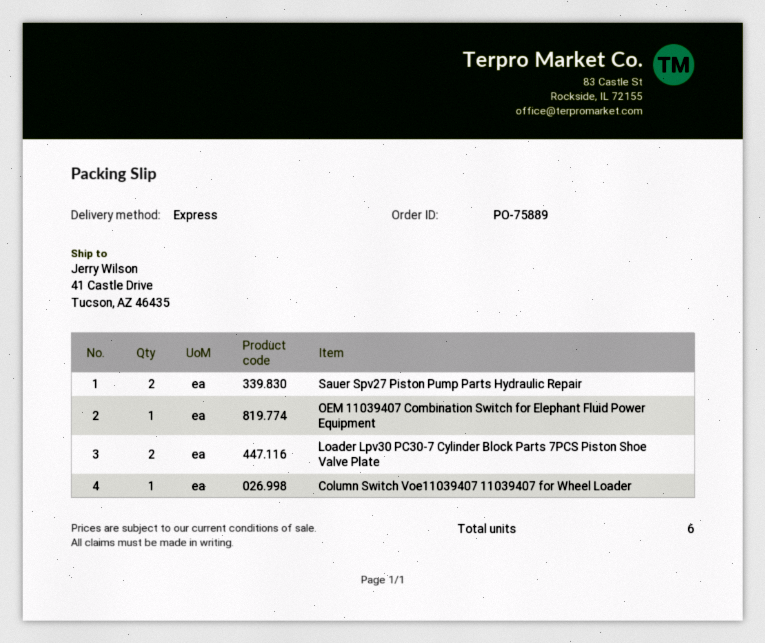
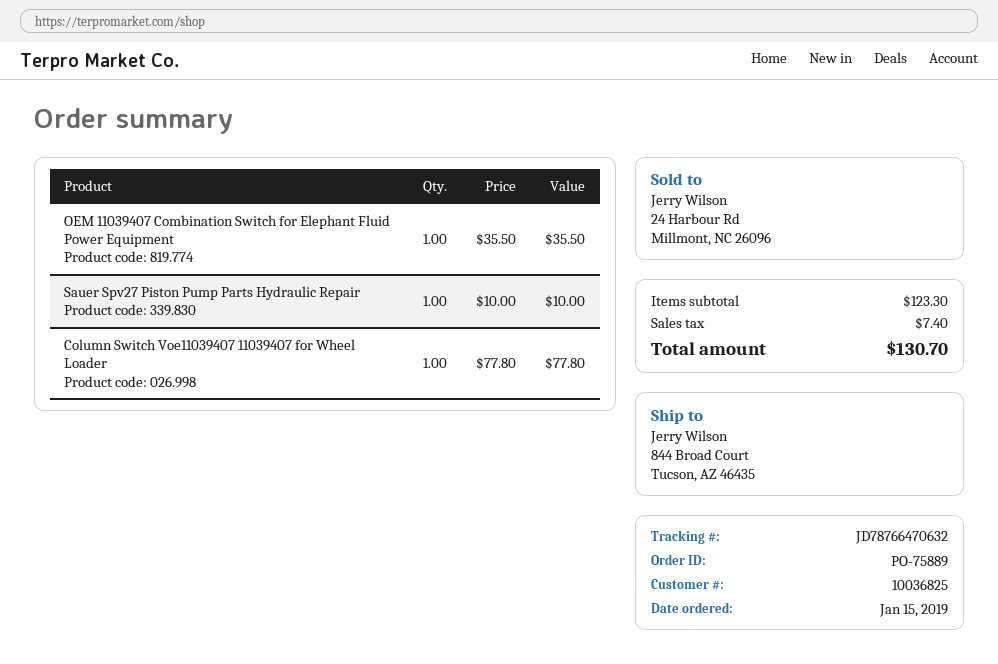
ship to: 41 Castle Drive, Tucson, AZ 46435 -> 844 Broad Court, Tucson, AZ 46435
Sauer Spv27 Piston Pump Parts Hydraulic Repair: 2 -> 1
Loader Lpv30 PC30-7 Cylinder Block Parts 7PCS Piston Shoe Valve Plate: 2 -> none

